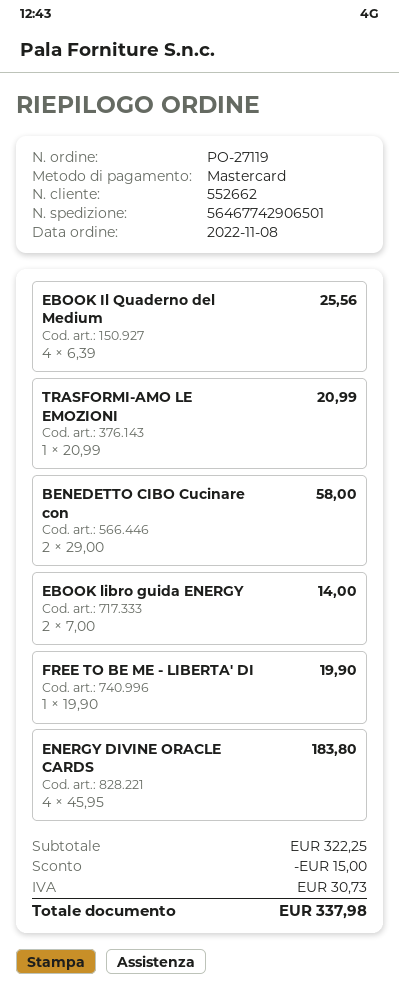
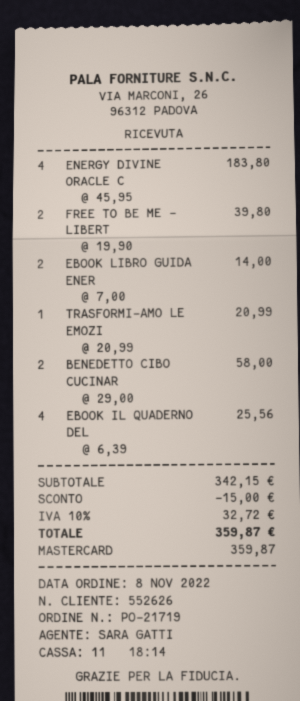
order number: PO-27119 -> PO-21719
customer number: 552662 -> 552626
FREE TO BE ME - LIBERTA' DI: 1 x 19.90 = 19.90 -> 2 x 19.90 = 39.80
subtotal: 322.25 -> 342.15
tax: 30.73 -> 32.72
total: 337.98 -> 359.87

